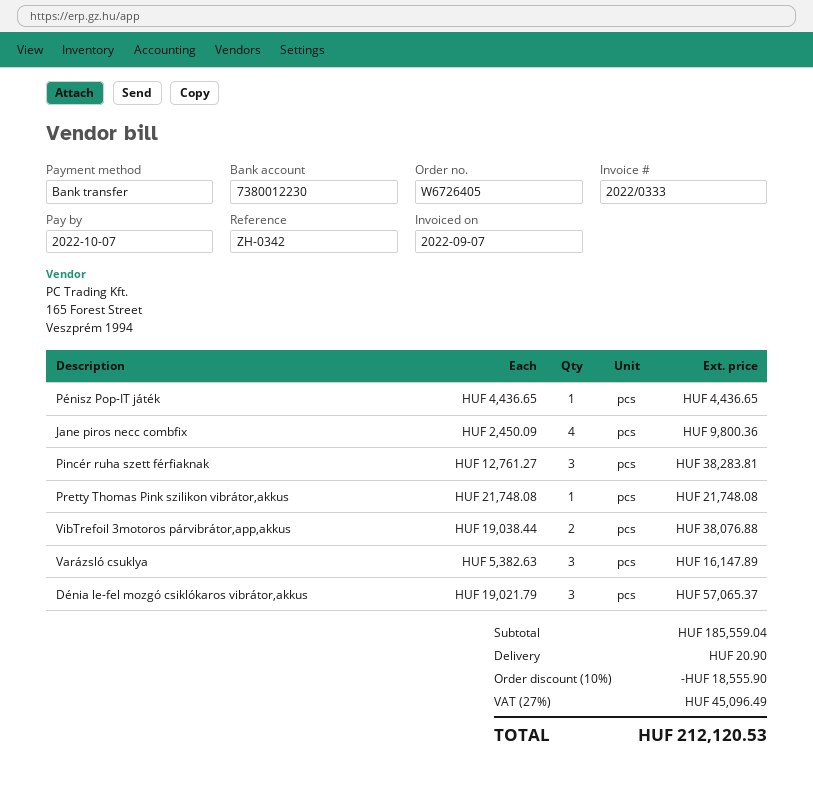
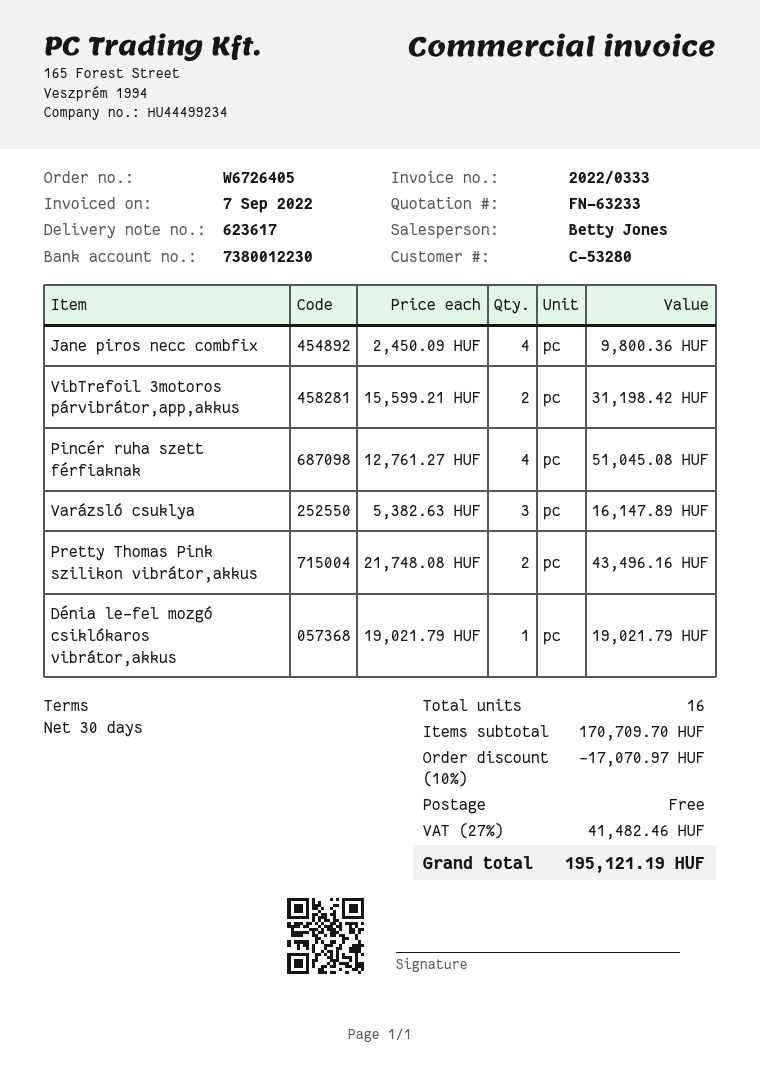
Pénisz Pop-IT játék: 1 x 4436.65 = 4436.65 -> none
Pincér ruha szett férfiaknak: 3 x 12761.27 = 38283.81 -> 4 x 12761.27 = 51045.08
Pretty Thomas Pink szilikon vibrátor,akkus: 1 x 21748.08 = 21748.08 -> 2 x 21748.08 = 43496.16
VibTrefoil 3motoros párvibrátor,app,akkus: 2 x 19038.44 = 38076.88 -> 2 x 15599.21 = 31198.42
Dénia le-fel mozgó csiklókaros vibrátor,akkus: 3 x 19021.79 = 57065.37 -> 1 x 19021.79 = 19021.79
subtotal: 185559.04 -> 170709.70
discount: 10% = 18555.90 -> 10% = 17070.97
shipping: 20.90 -> 0.00
tax: 27% = 45096.49 -> 27% = 41482.46
total: 212120.53 -> 195121.19

